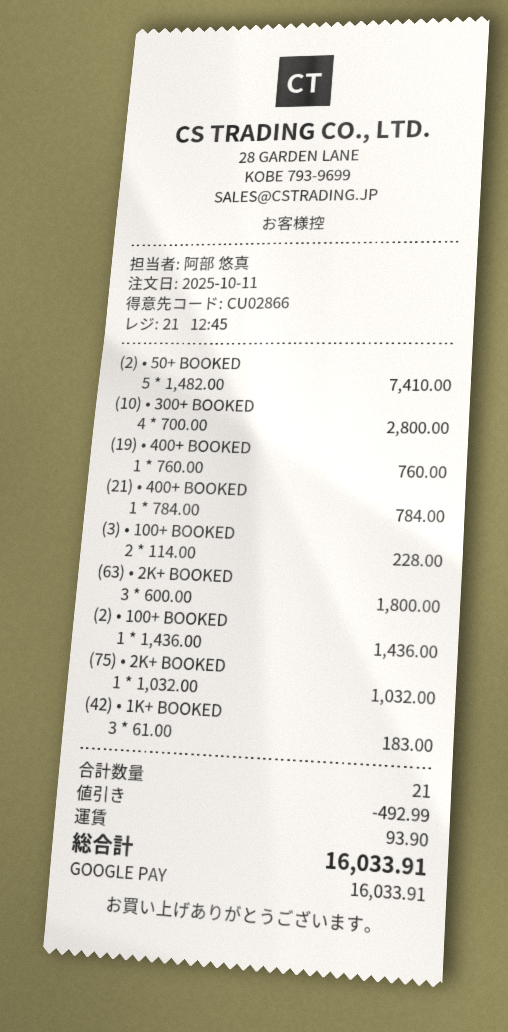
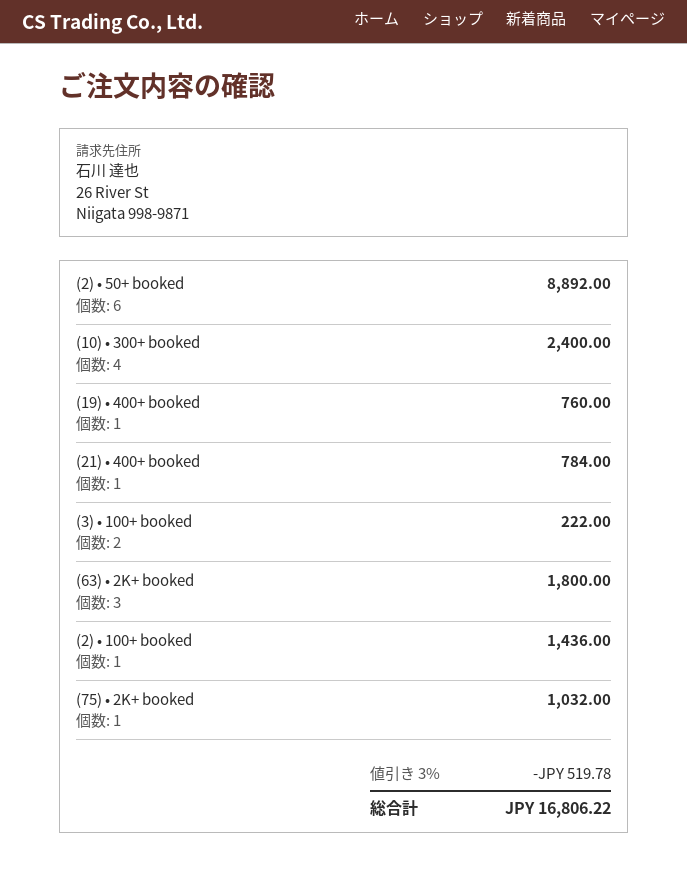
(2) • 50+ BOOKED: 5 for 7410.00 -> 6 for 8892.00
(10) • 300+ BOOKED: 4 for 2800.00 -> 4 for 2400.00
(3) • 100+ BOOKED: 2 for 228.00 -> 2 for 222.00
(42) • 1K+ BOOKED: 3 for 183.00 -> none
discount: 492.99 -> 519.78
shipping: 93.90 -> none
total: 16033.91 -> 16806.22

